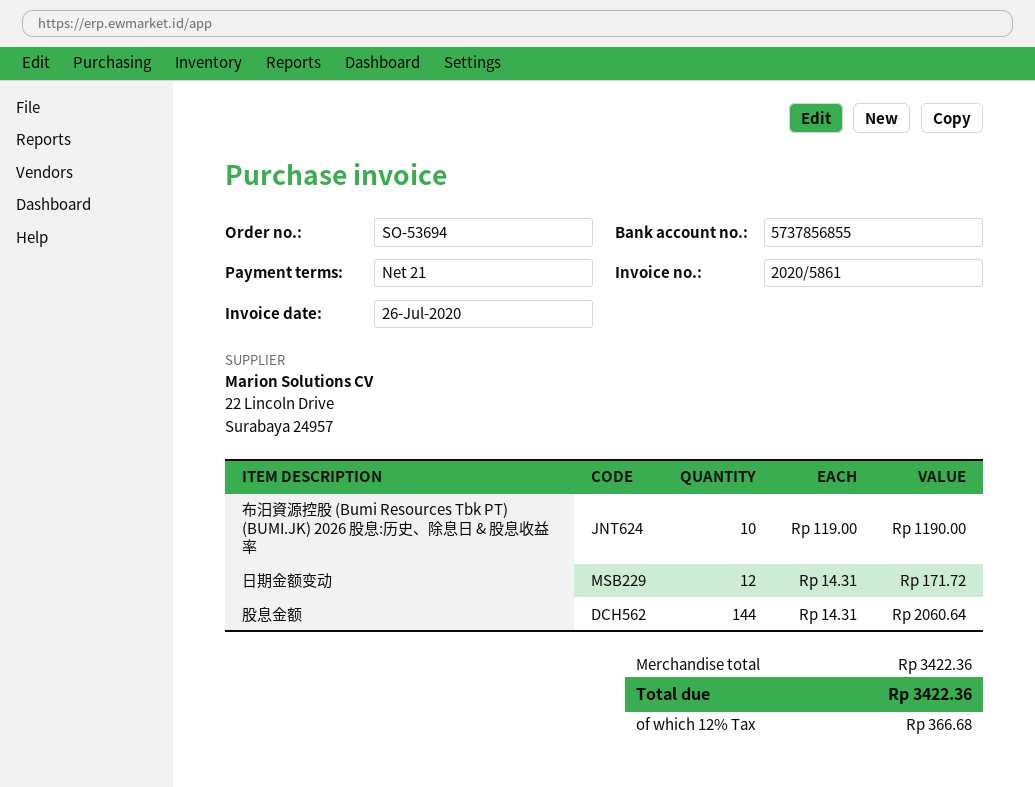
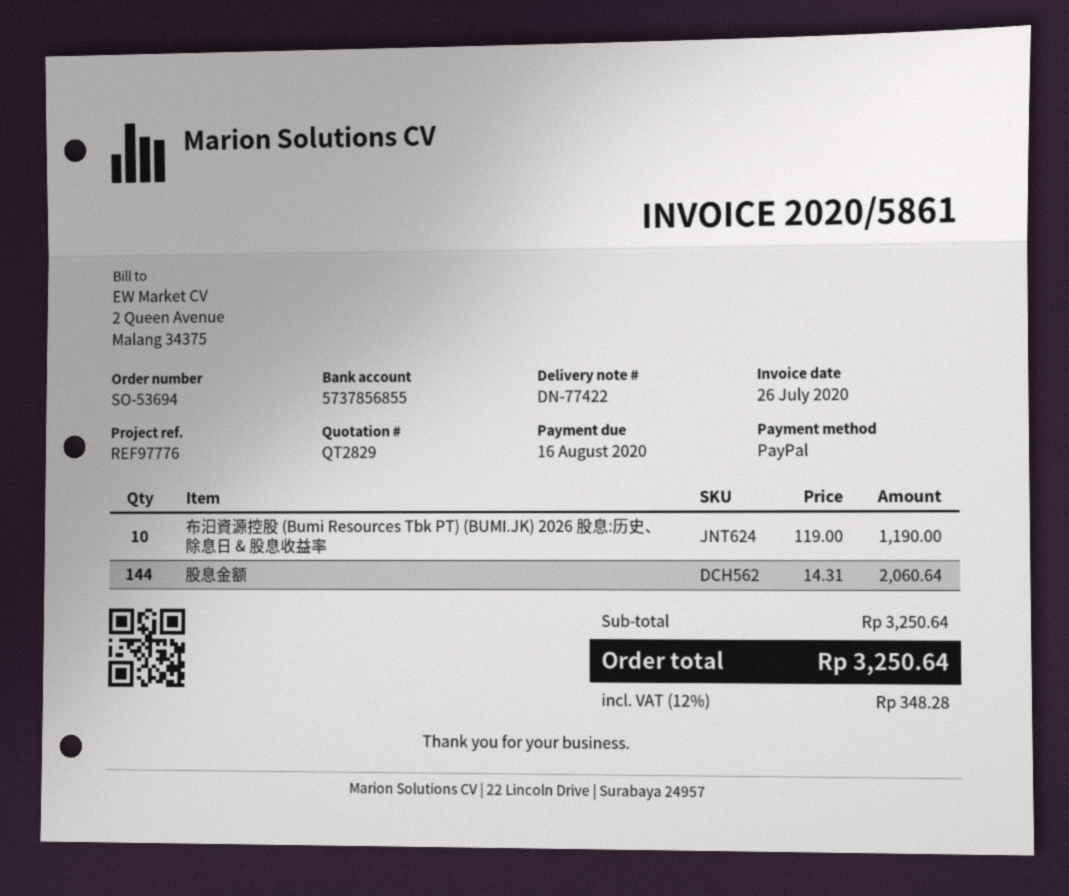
日期金额变动: 12 x 14.31 = 171.72 -> none
subtotal: 3422.36 -> 3250.64
tax: 12% = 366.68 -> 12% = 348.28
total: 3422.36 -> 3250.64

